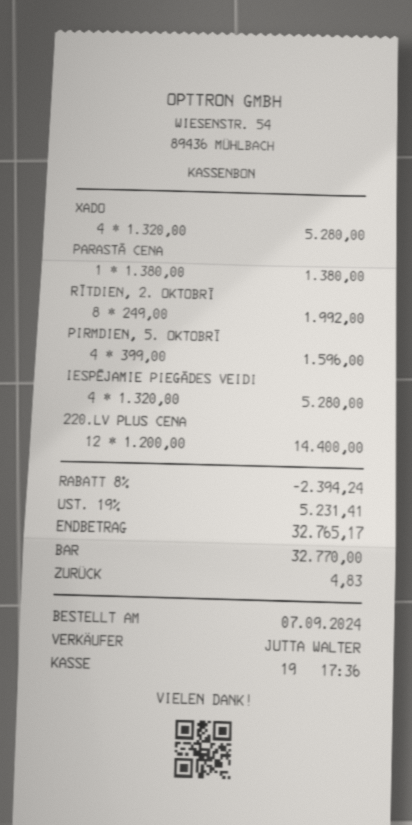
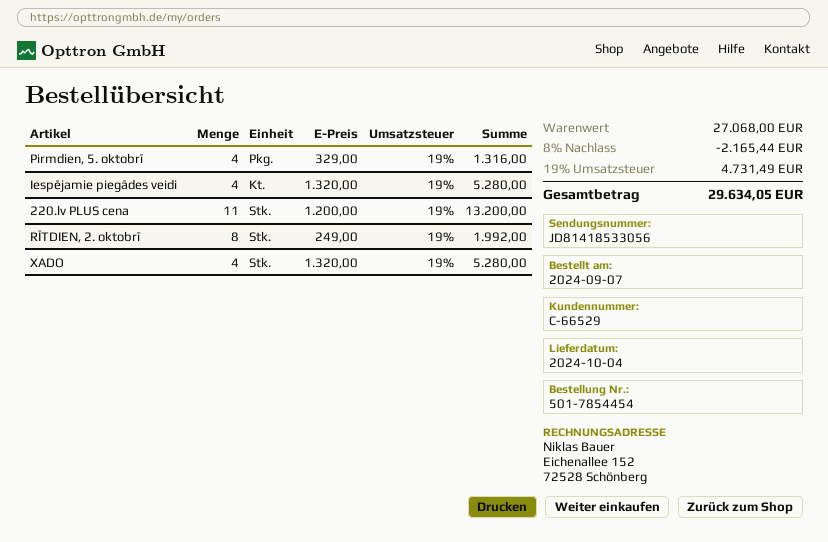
PARASTĀ CENA: 1 x 1380.00 = 1380.00 -> none
PIRMDIEN, 5. OKTOBRĪ: 4 x 399.00 = 1596.00 -> 4 x 329.00 = 1316.00
220.LV PLUS CENA: 12 x 1200.00 = 14400.00 -> 11 x 1200.00 = 13200.00
discount: 8% = 2394.24 -> 8% = 2165.44
tax: 19% = 5231.41 -> 19% = 4731.49
total: 32765.17 -> 29634.05

